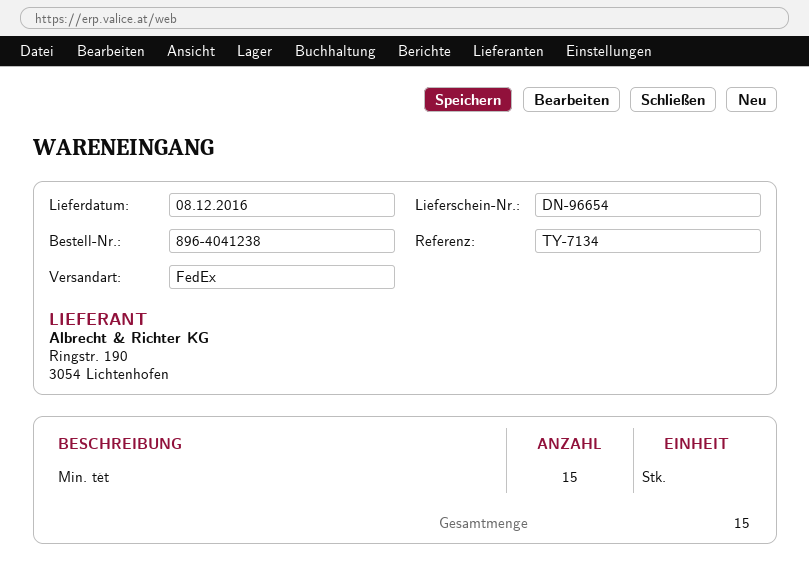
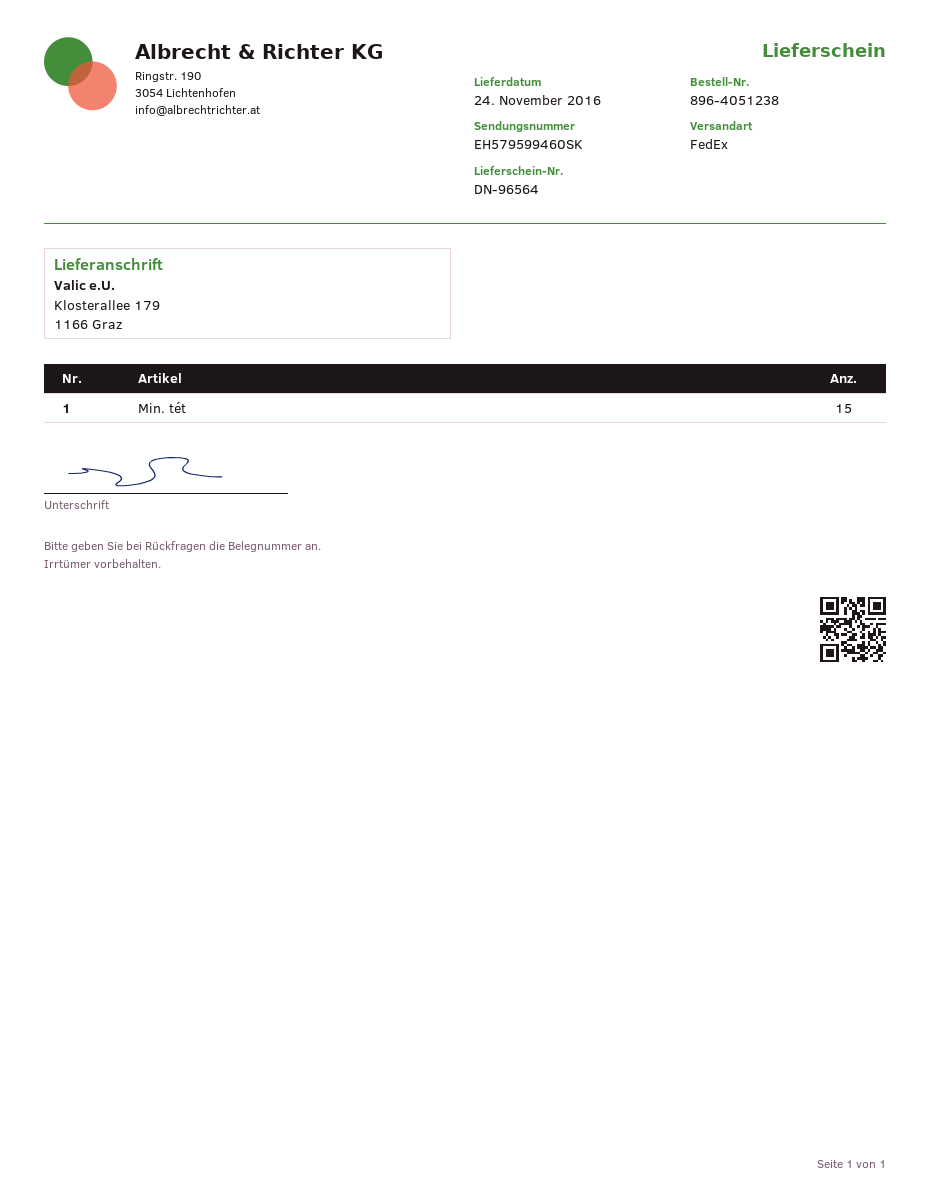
order number: 896-4041238 -> 896-4051238
delivery note number: DN-96654 -> DN-96564
delivery date: 2016-12-08 -> 2016-11-24

